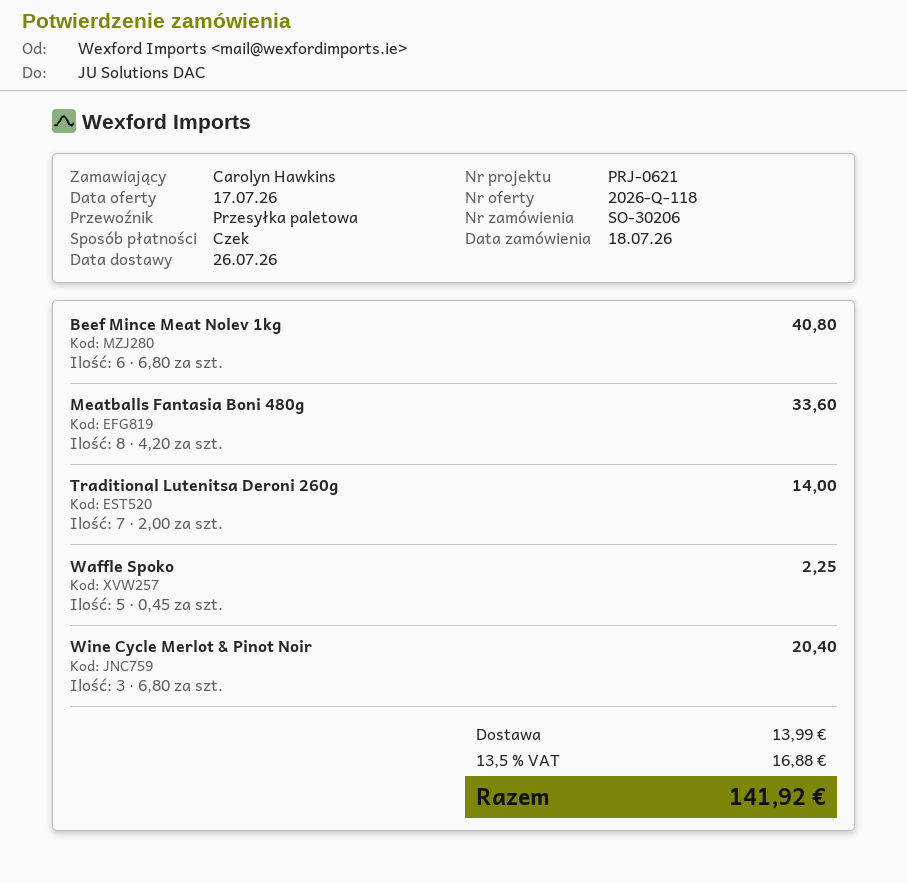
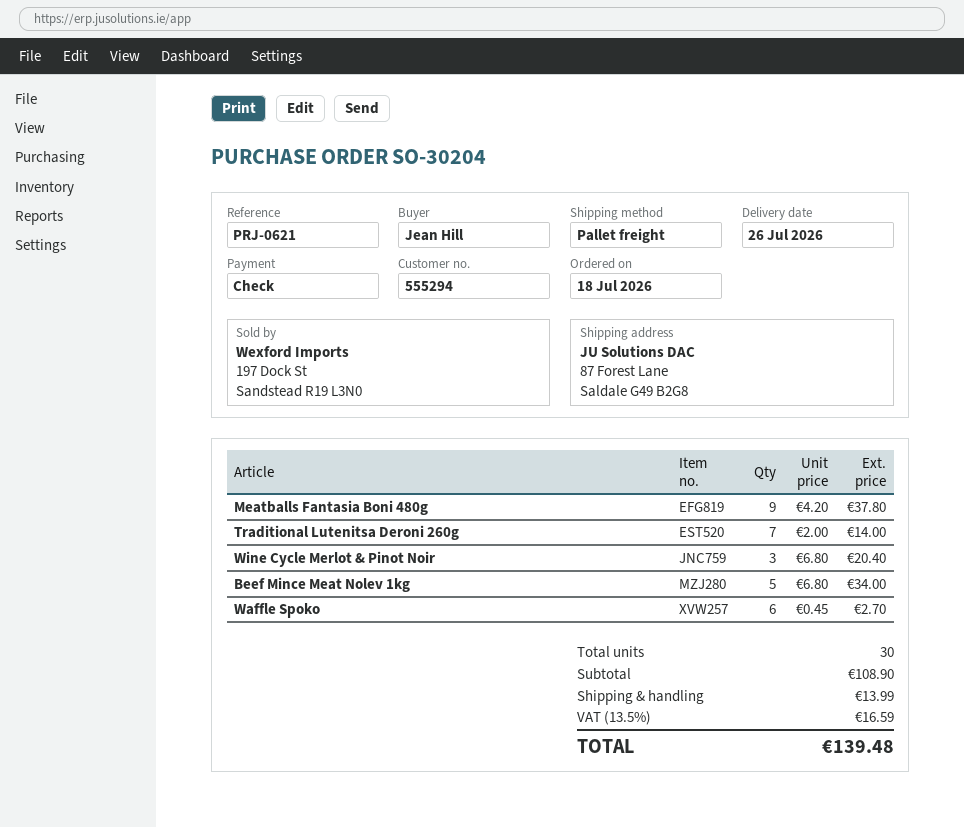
order number: SO-30206 -> SO-30204
ordered by: Carolyn Hawkins -> Jean Hill
Beef Мince Meat Nolev 1kg: 6 x 6.80 = 40.80 -> 5 x 6.80 = 34.00
Meatballs Fantasia Boni 480g: 8 x 4.20 = 33.60 -> 9 x 4.20 = 37.80
Waffle Spoko: 5 x 0.45 = 2.25 -> 6 x 0.45 = 2.70
tax: 13.5% = 16.88 -> 13.5% = 16.59
total: 141.92 -> 139.48

